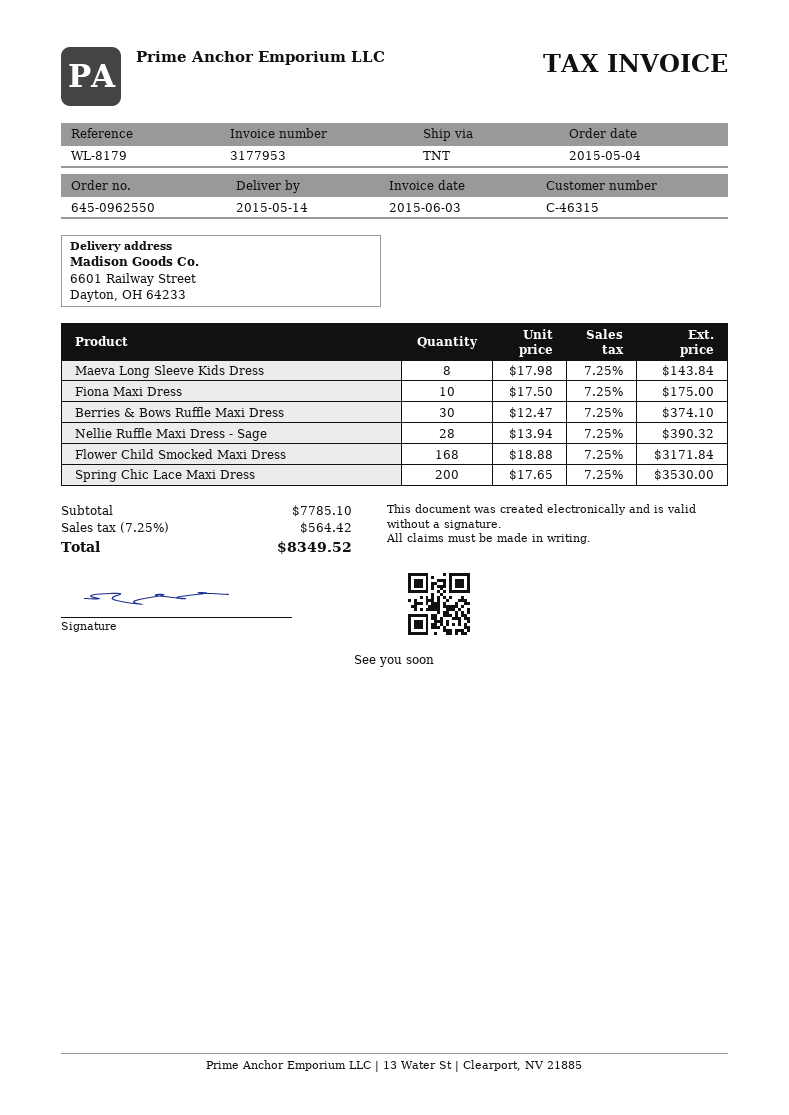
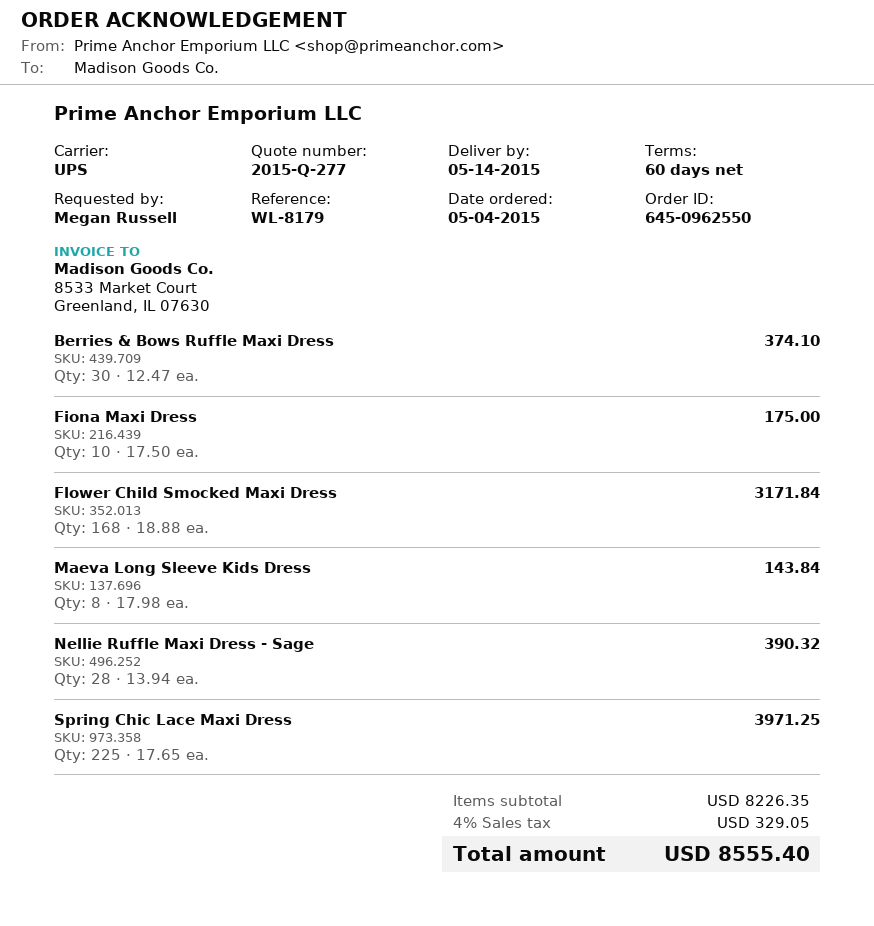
shipping method: TNT -> UPS
Spring Chic Lace Maxi Dress: 200 x 17.65 = 3530.00 -> 225 x 17.65 = 3971.25
subtotal: 7785.10 -> 8226.35
tax: 7.25% = 564.42 -> 4% = 329.05
total: 8349.52 -> 8555.40

